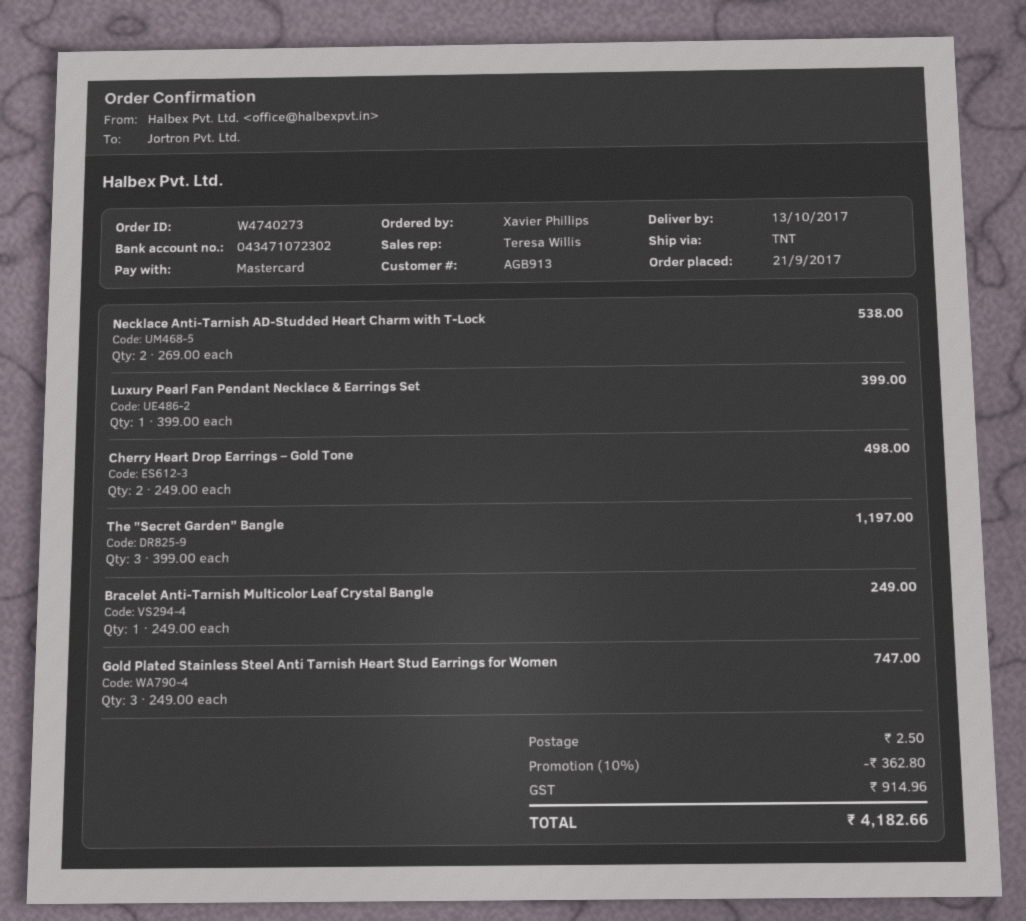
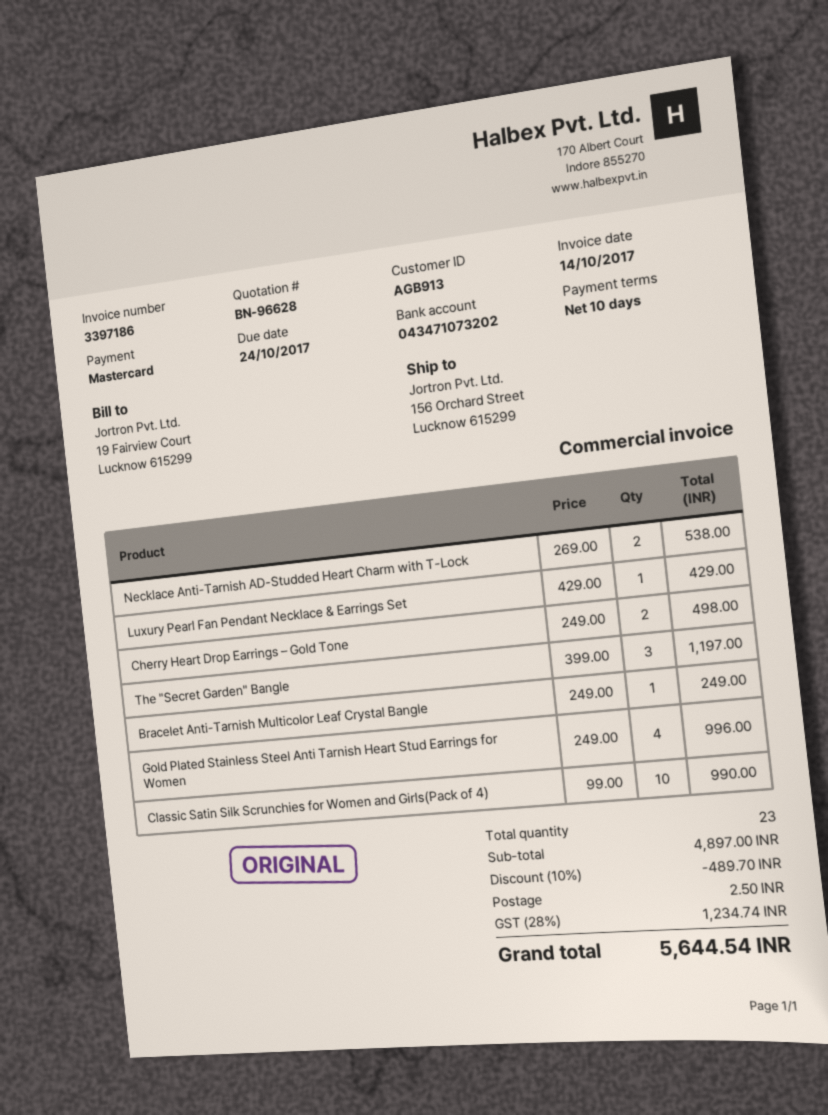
bank account: 043471072302 -> 043471073202
Luxury Pearl Fan Pendant Necklace & Earrings Set: 1 x 399.00 = 399.00 -> 1 x 429.00 = 429.00
Gold Plated Stainless Steel Anti Tarnish Heart Stud Earrings for Women: 3 x 249.00 = 747.00 -> 4 x 249.00 = 996.00
Classic Satin Silk Scrunchies for Women and Girls(Pack of 4): none -> 10 x 99.00 = 990.00
discount: 10% = 362.80 -> 10% = 489.70
tax: 914.96 -> 1234.74
total: 4182.66 -> 5644.54

